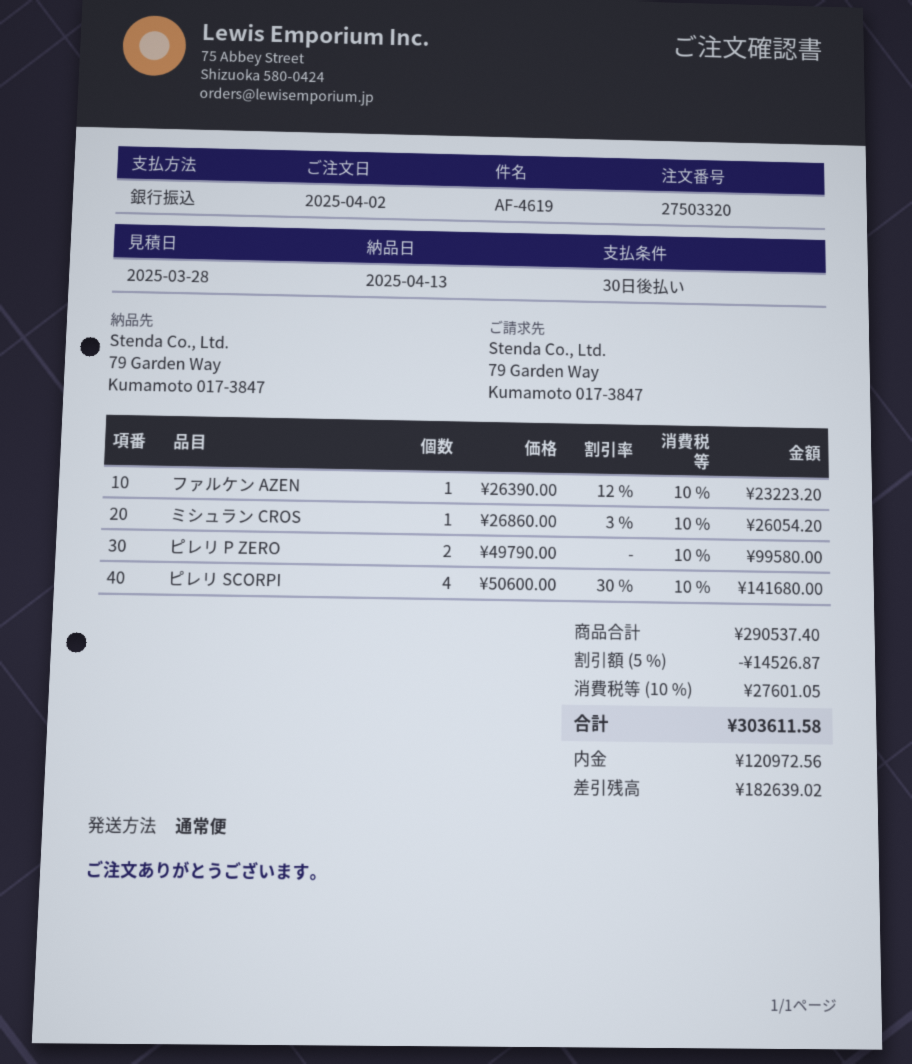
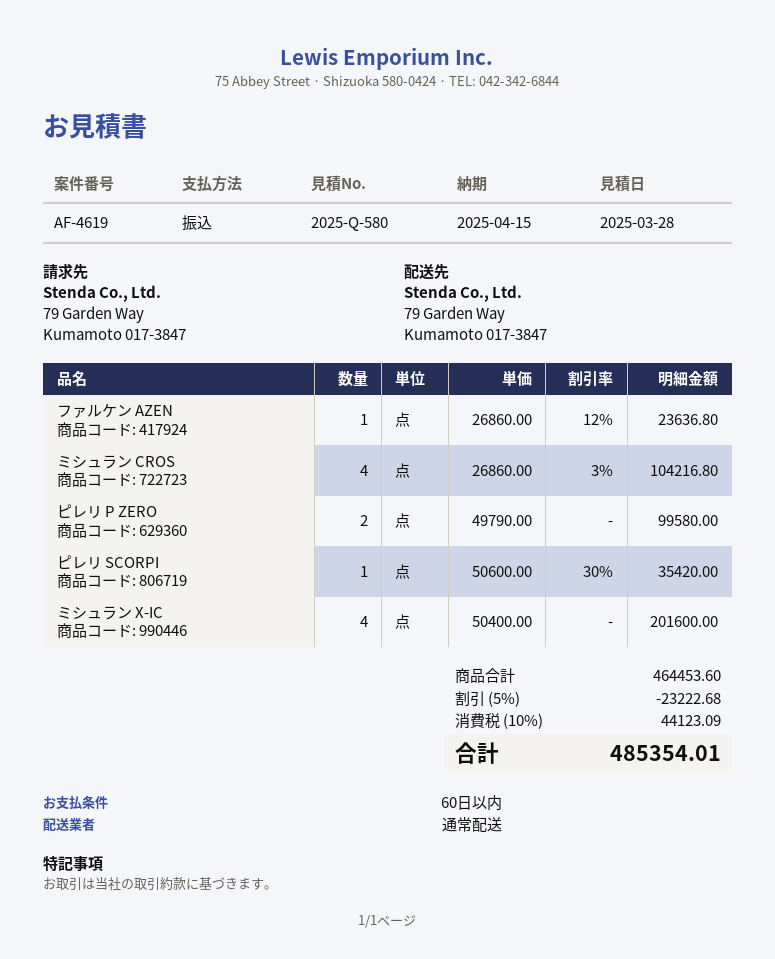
delivery date: 2025-04-13 -> 2025-04-15
payment terms: 30 days -> 60 days
ファルケン AZEN: 1 x 26390.00 - 12% = 23223.20 -> 1 x 26860.00 - 12% = 23636.80
ミシュラン CROS: 1 x 26860.00 - 3% = 26054.20 -> 4 x 26860.00 - 3% = 104216.80
ピレリ SCORPI: 4 x 50600.00 - 30% = 141680.00 -> 1 x 50600.00 - 30% = 35420.00
ミシュラン X-IC: none -> 4 x 50400.00 = 201600.00
subtotal: 290537.40 -> 464453.60
discount: 5% = 14526.87 -> 5% = 23222.68
tax: 10% = 27601.05 -> 10% = 44123.09
total: 303611.58 -> 485354.01

